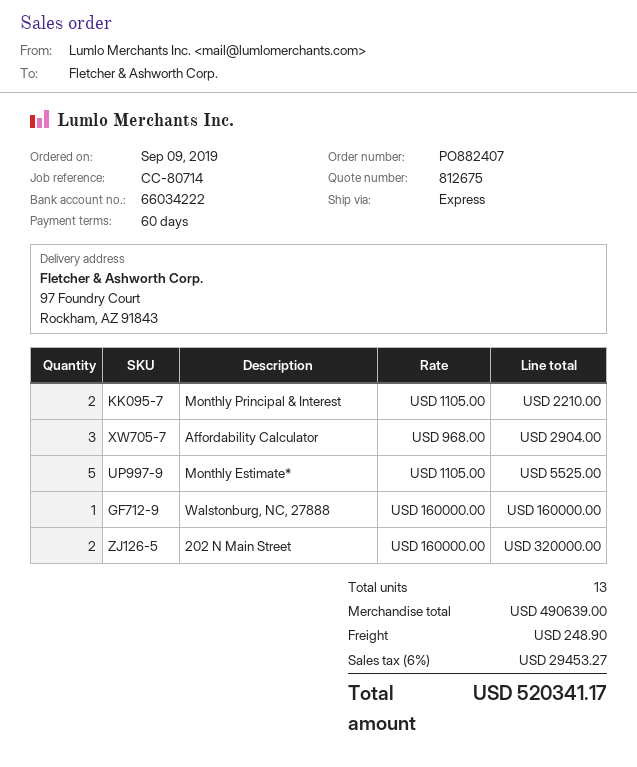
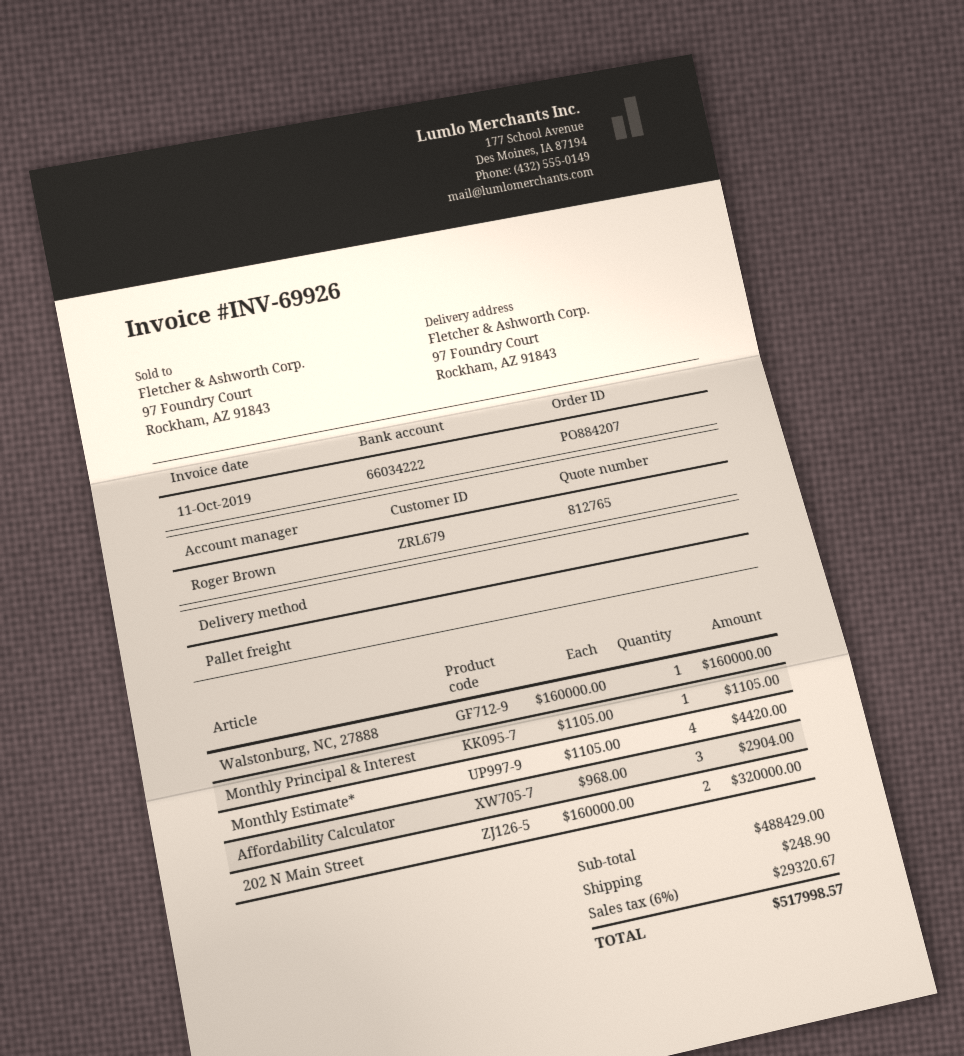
quote number: 812675 -> 812765
order number: PO882407 -> PO884207
shipping method: express -> pallet freight
Monthly Principal & Interest: 2 x 1105.00 = 2210.00 -> 1 x 1105.00 = 1105.00
Monthly Estimate*: 5 x 1105.00 = 5525.00 -> 4 x 1105.00 = 4420.00
subtotal: 490639.00 -> 488429.00
tax: 6% = 29453.27 -> 6% = 29320.67
total: 520341.17 -> 517998.57

